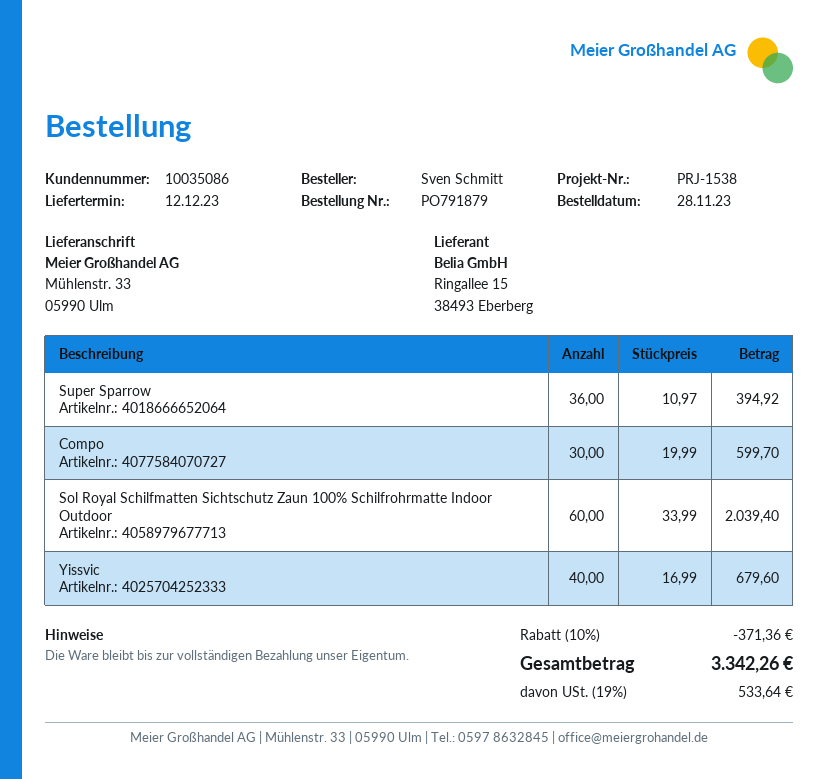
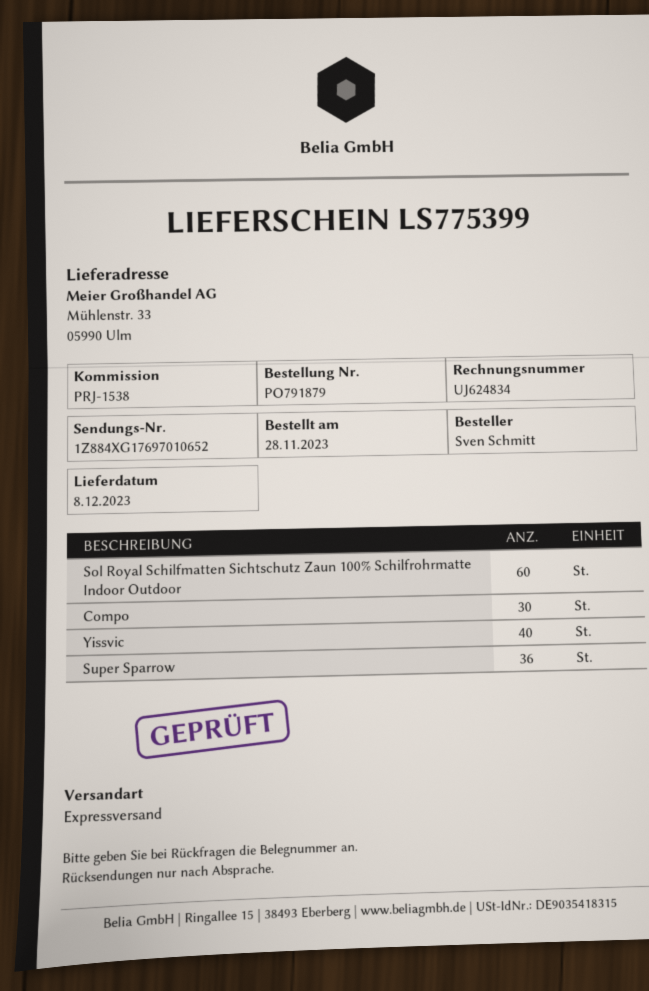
delivery date: 2023-12-12 -> 2023-12-08

